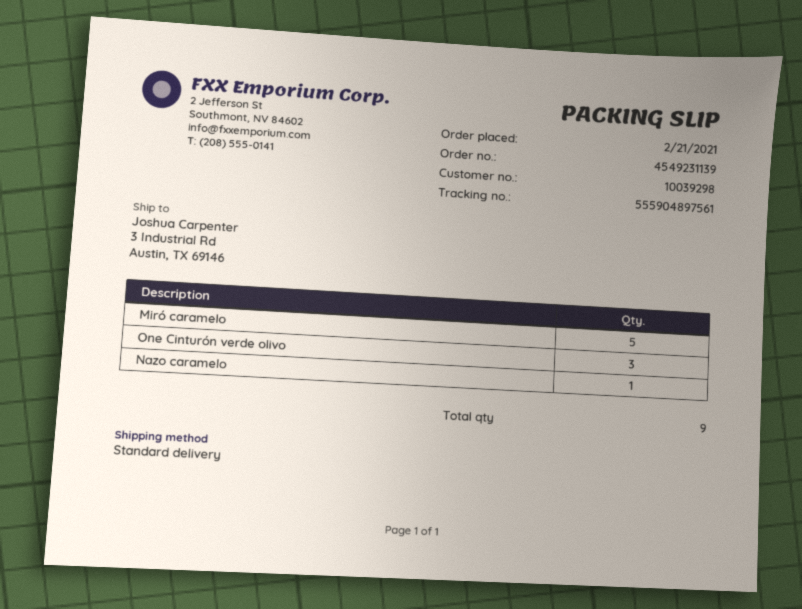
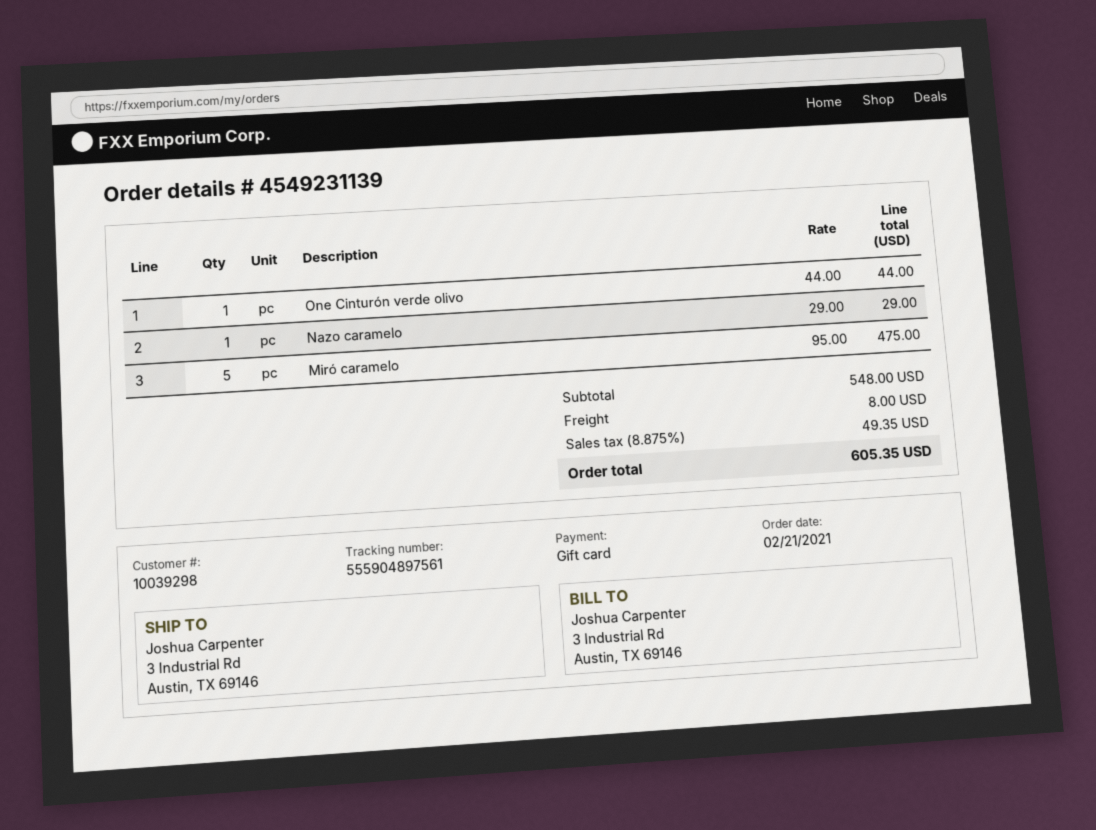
One Cinturón verde olivo: 3 -> 1

